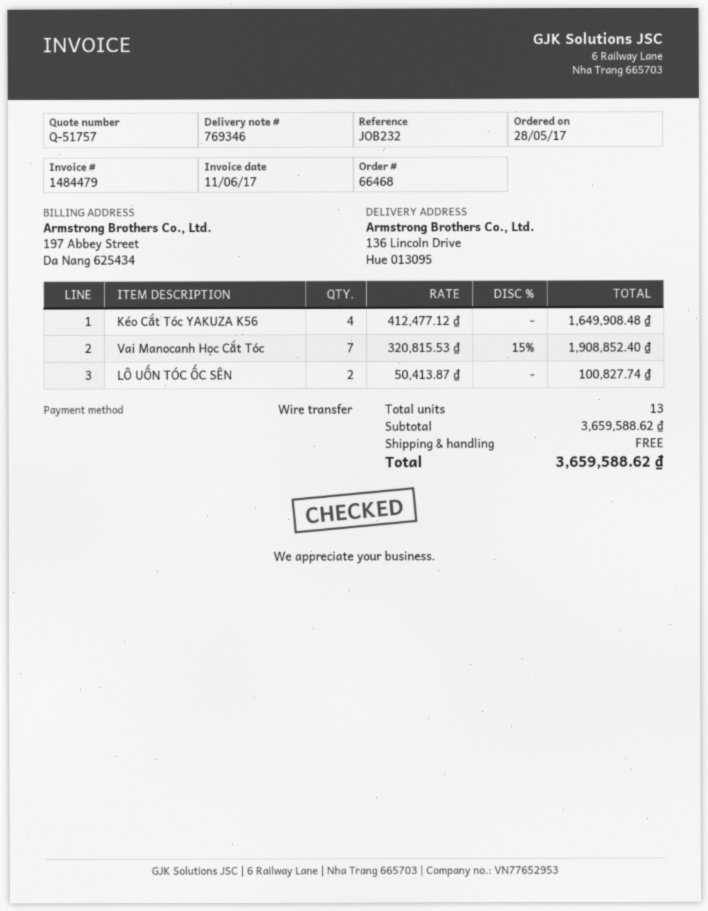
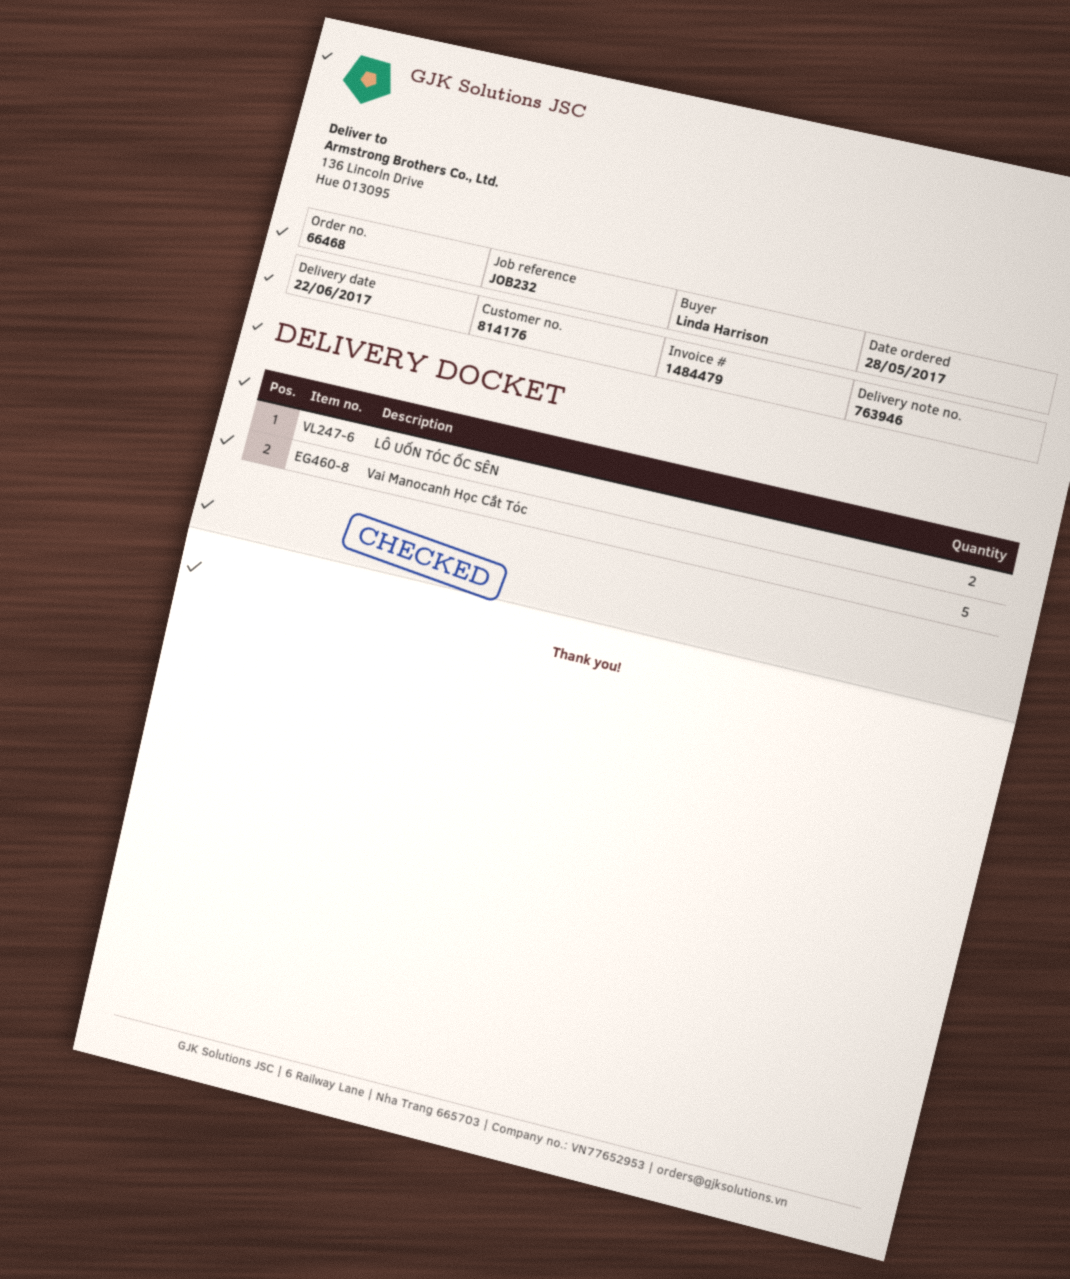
delivery note number: 769346 -> 763946
Kéo Cắt Tóc YAKUZA K56: 4 -> none
Vai Manocanh Học Cắt Tóc: 7 -> 5

